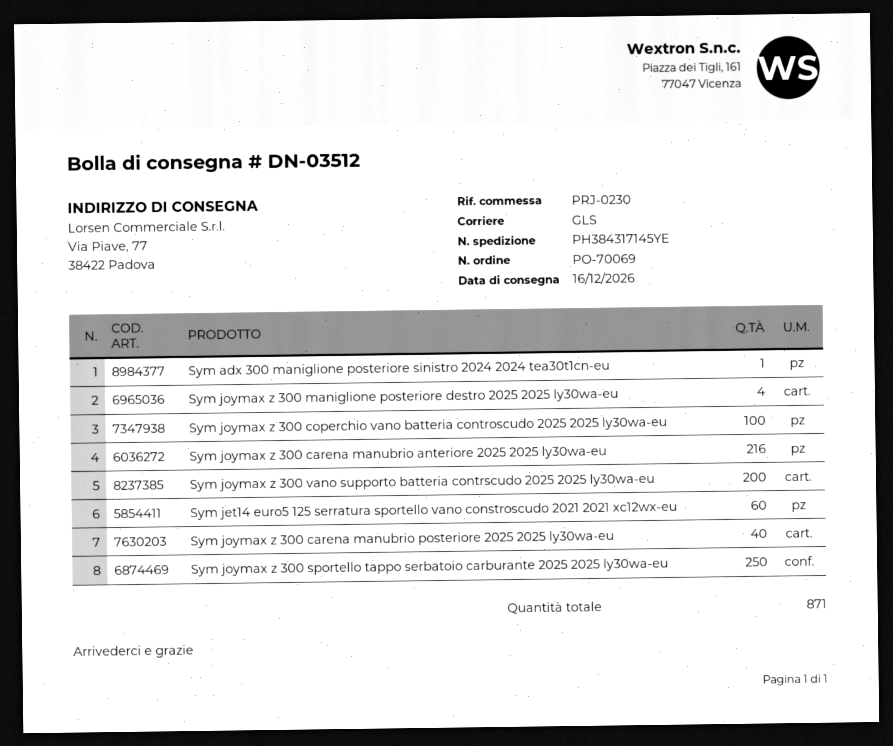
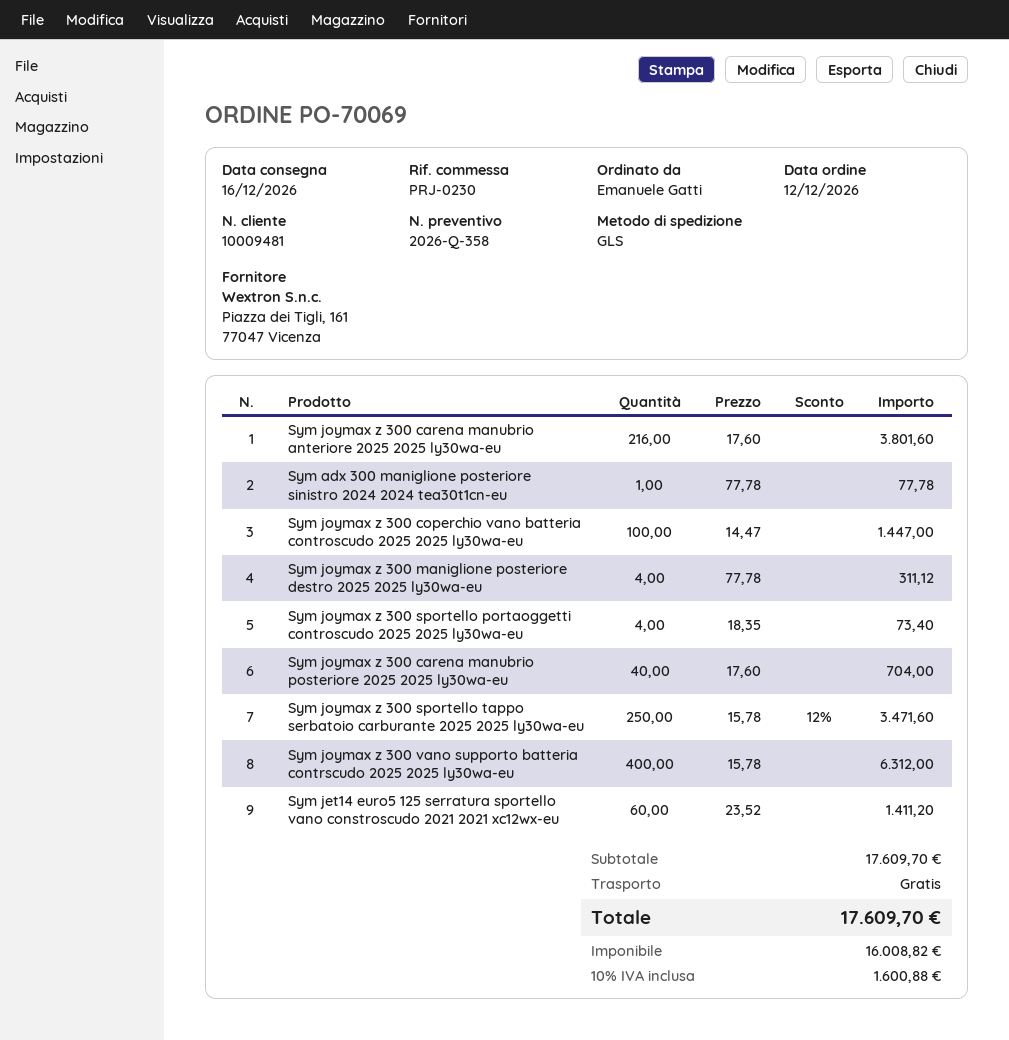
Sym joymax z 300 vano supporto batteria contrscudo 2025 2025 ly30wa-eu: 200 -> 400
Sym joymax z 300 sportello portaoggetti controscudo 2025 2025 ly30wa-eu: none -> 4

